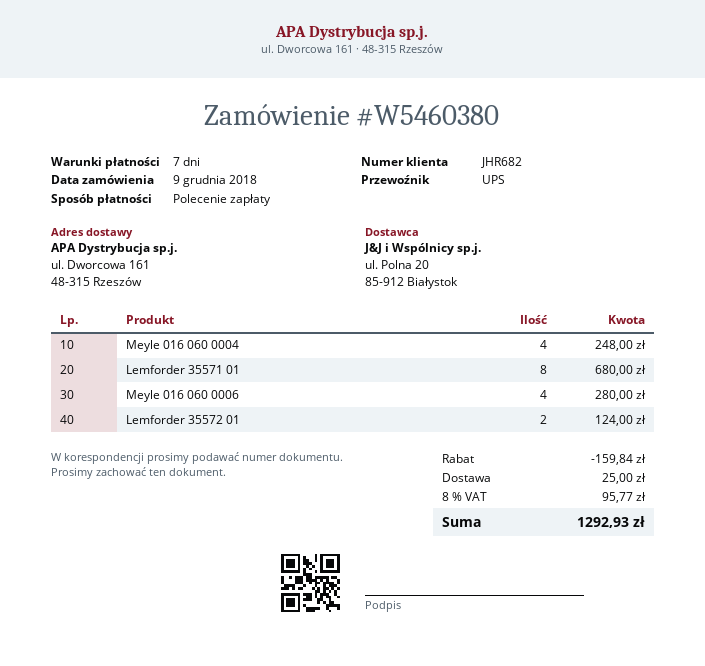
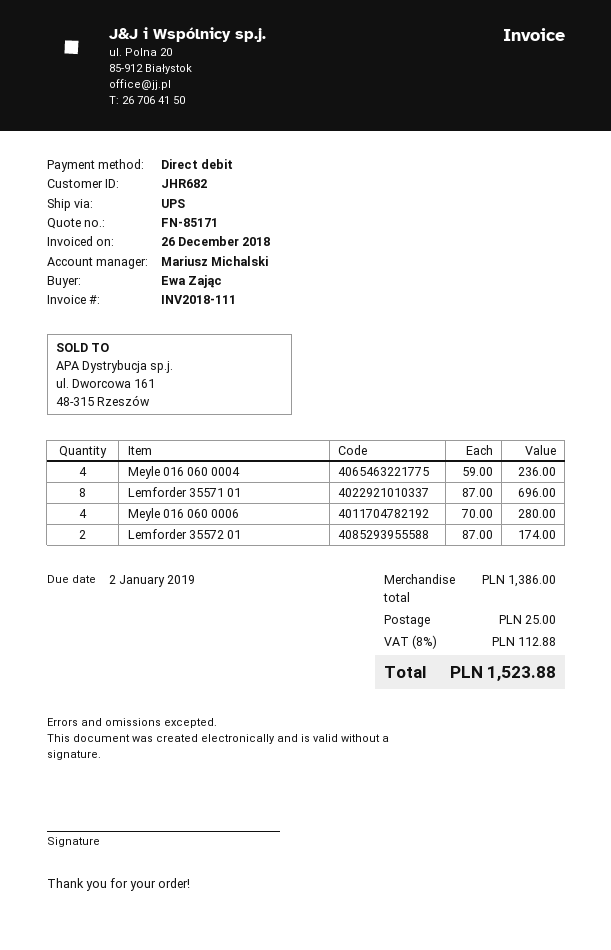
Meyle 016 060 0004: 4 for 248.00 -> 4 for 236.00
Lemforder 35571 01: 8 for 680.00 -> 8 for 696.00
Lemforder 35572 01: 2 for 124.00 -> 2 for 174.00
discount: 159.84 -> none
tax: 8% = 95.77 -> 8% = 112.88
total: 1292.93 -> 1523.88

